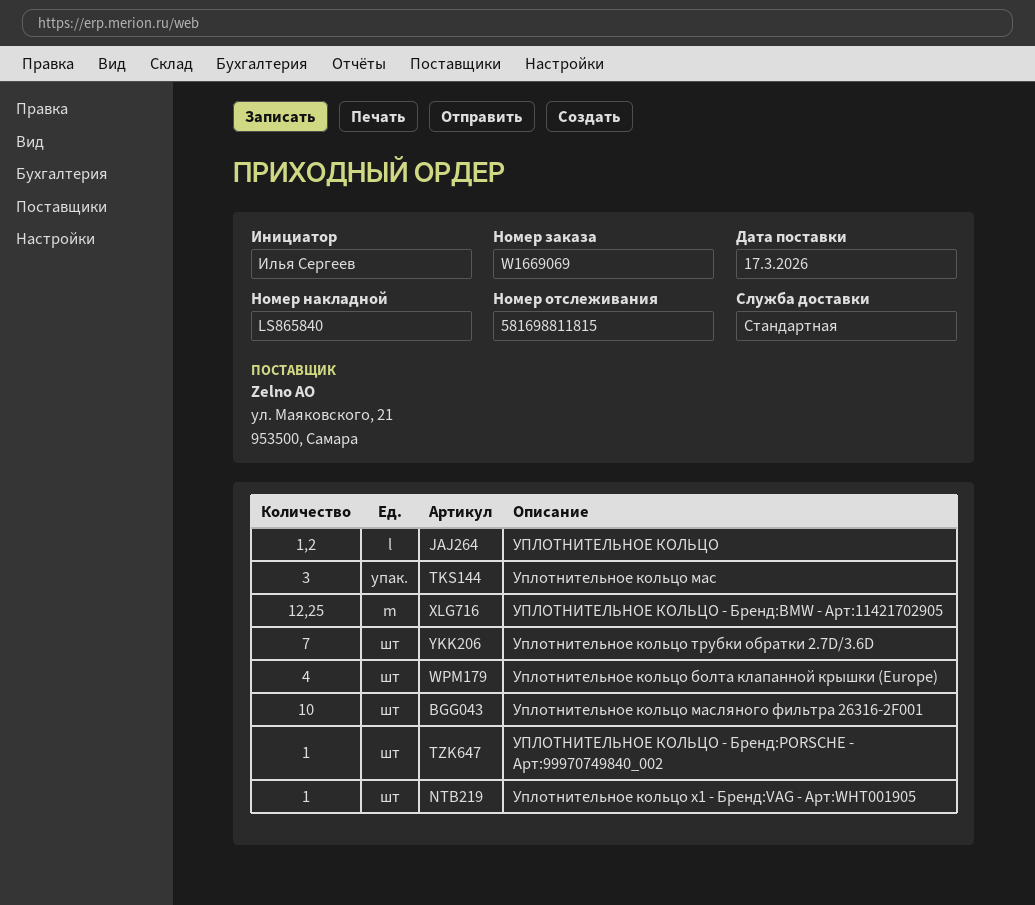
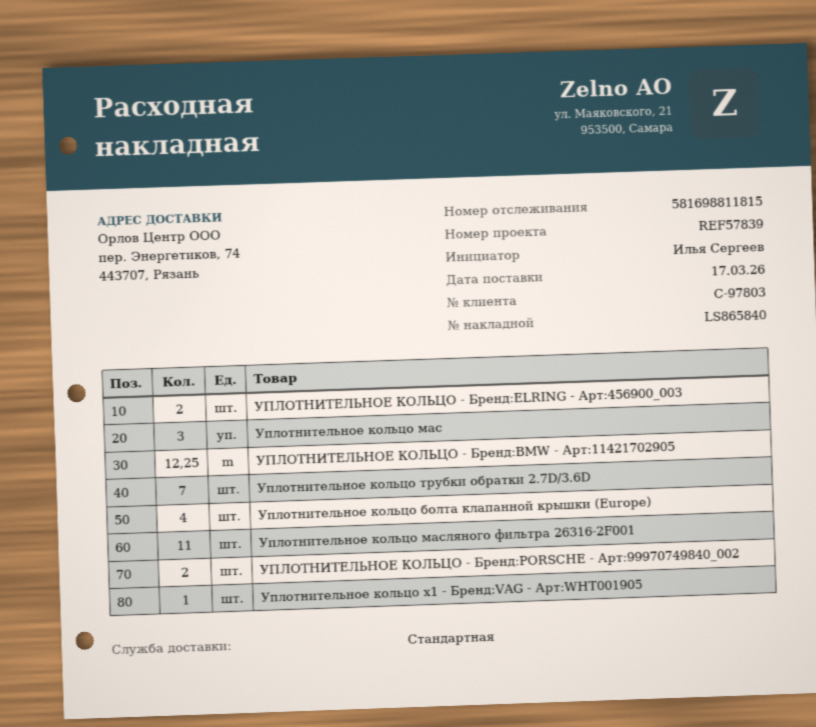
УПЛОТНИТЕЛЬНОЕ КОЛЬЦО: 1.2 -> none
Уплотнительное кольцо масляного фильтра 26316-2F001: 10 -> 11
УПЛОТНИТЕЛЬНОЕ КОЛЬЦО - Бренд:PORSCHE - Арт:99970749840_002: 1 -> 2
УПЛОТНИТЕЛЬНОЕ КОЛЬЦО - Бренд:ELRING - Арт:456900_003: none -> 2

